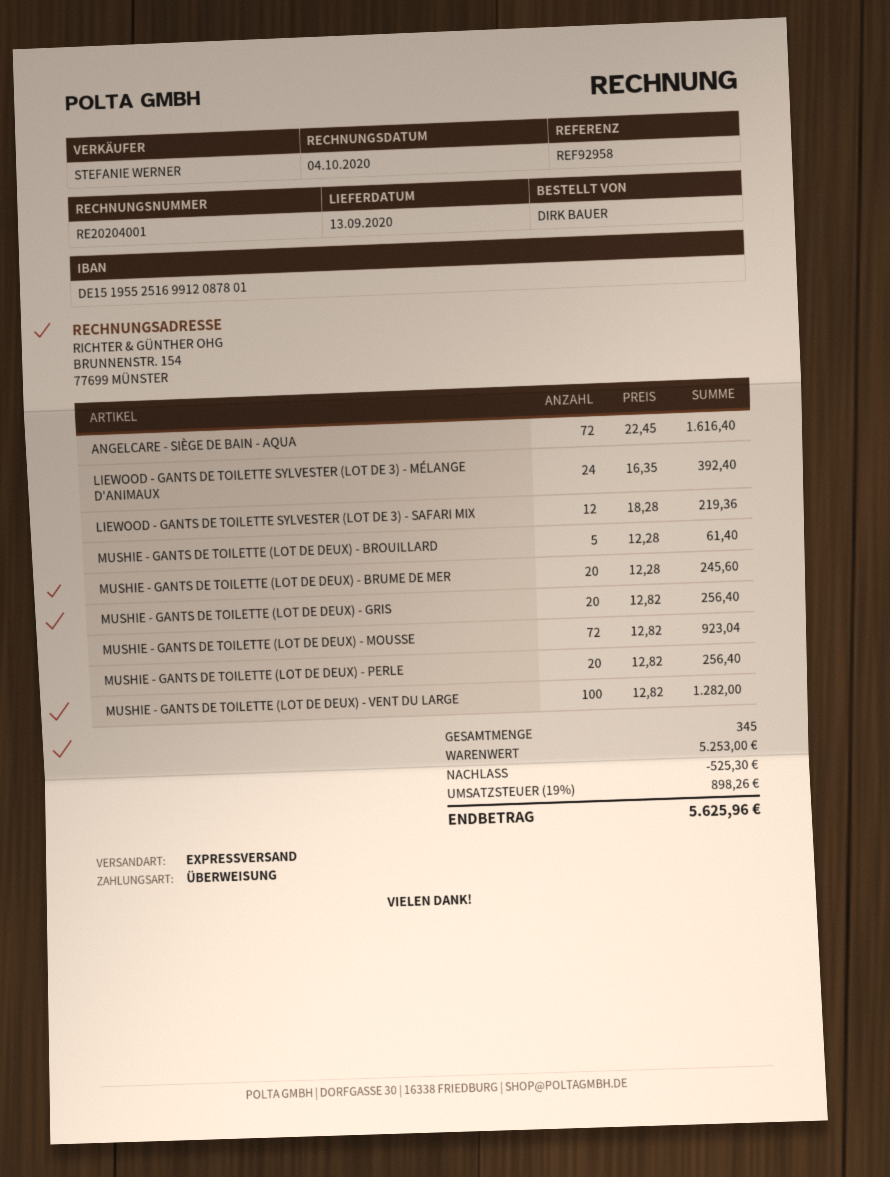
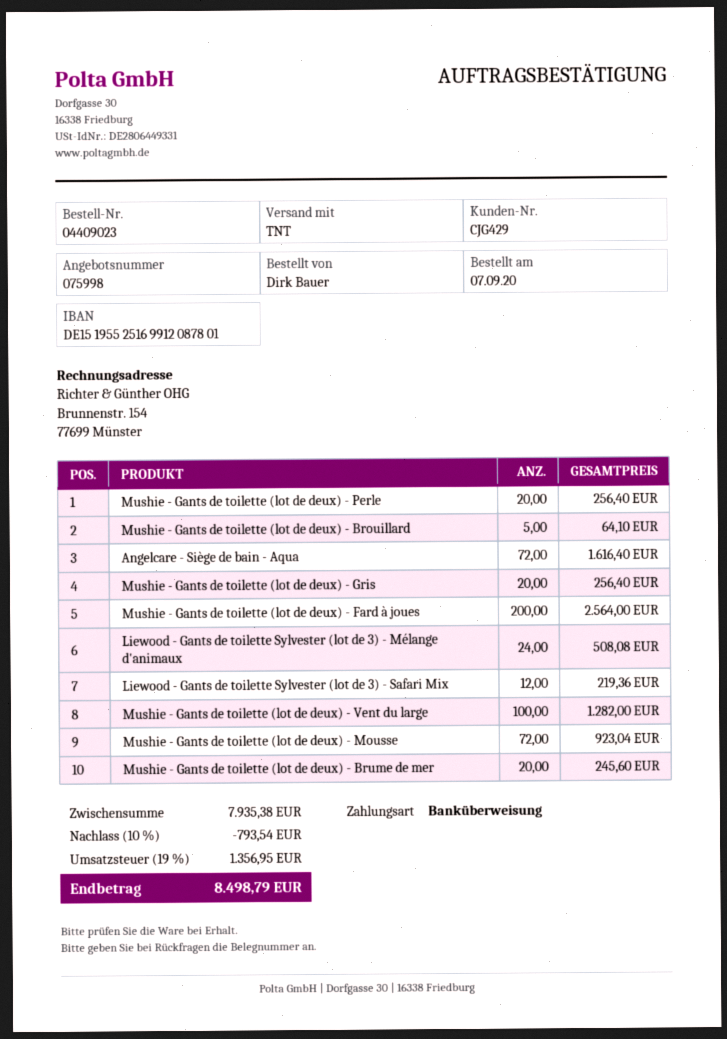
shipping method: express -> TNT
LIEWOOD - GANTS DE TOILETTE SYLVESTER (LOT DE 3) - MÉLANGE D'ANIMAUX: 24 for 392.40 -> 24 for 508.08
MUSHIE - GANTS DE TOILETTE (LOT DE DEUX) - BROUILLARD: 5 for 61.40 -> 5 for 64.10
Mushie - Gants de toilette (lot de deux) - Fard à joues: none -> 200 for 2564.00
subtotal: 5253.00 -> 7935.38
discount: 525.30 -> 793.54
tax: 19% = 898.26 -> 19% = 1356.95
total: 5625.96 -> 8498.79

